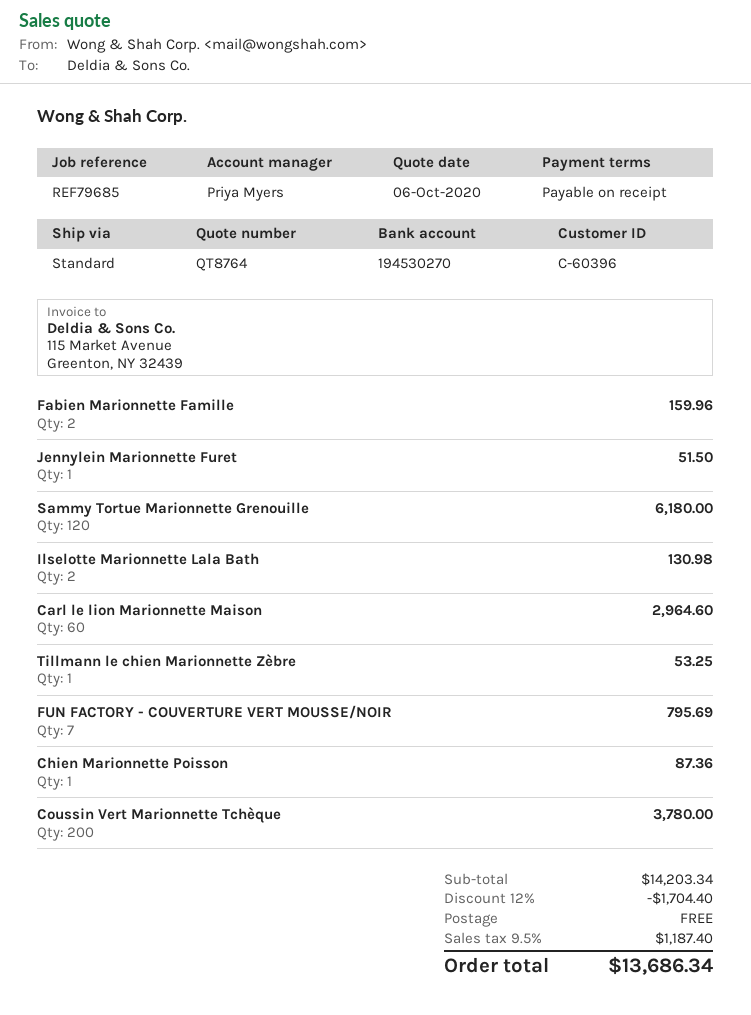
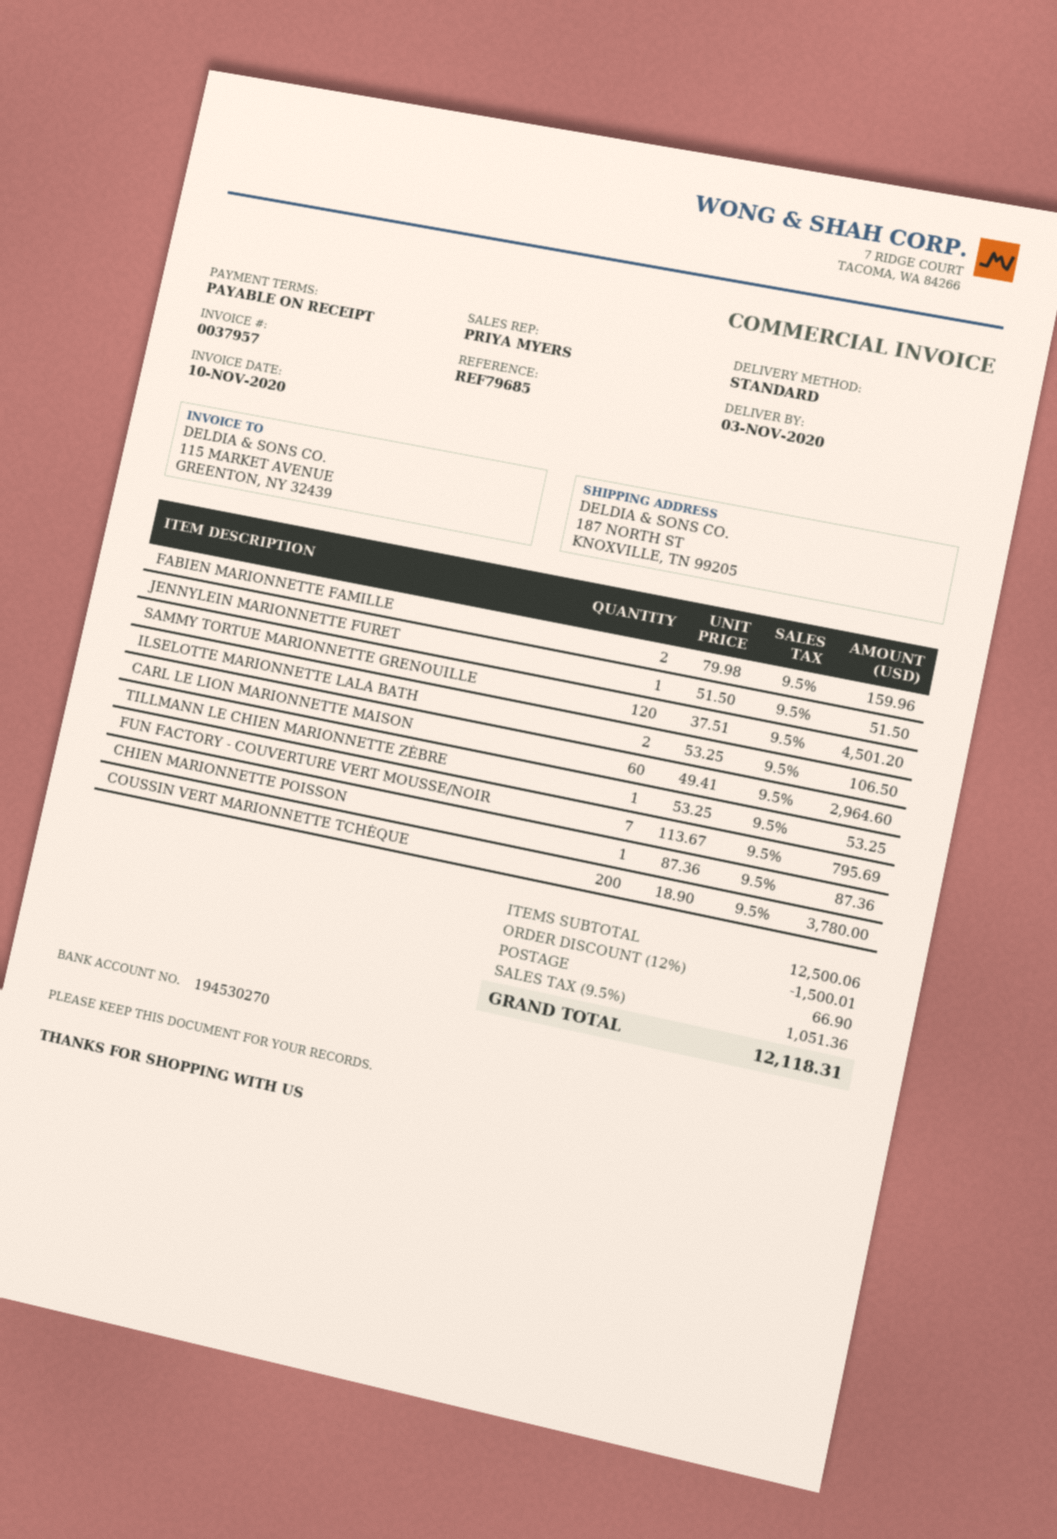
Sammy Tortue Marionnette Grenouille: 120 for 6180.00 -> 120 for 4501.20
Ilselotte Marionnette Lala Bath: 2 for 130.98 -> 2 for 106.50
subtotal: 14203.34 -> 12500.06
discount: 12% = 1704.40 -> 12% = 1500.01
shipping: 0.00 -> 66.90
tax: 9.5% = 1187.40 -> 9.5% = 1051.36
total: 13686.34 -> 12118.31

